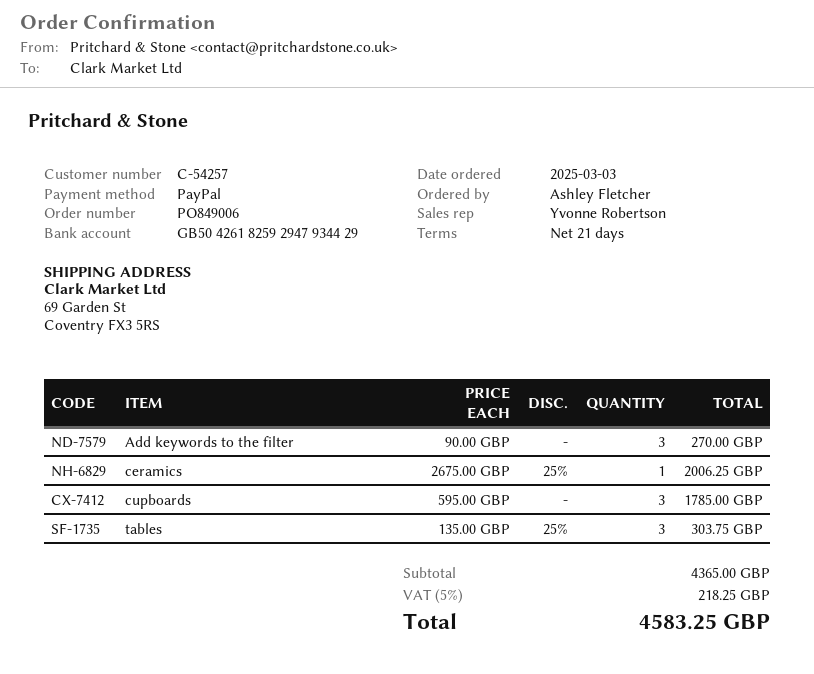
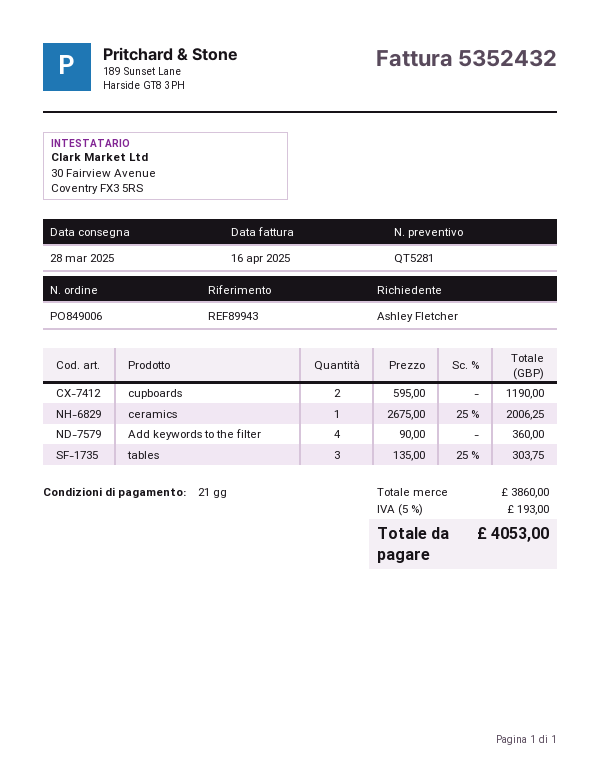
Add keywords to the filter: 3 x 90.00 = 270.00 -> 4 x 90.00 = 360.00
cupboards: 3 x 595.00 = 1785.00 -> 2 x 595.00 = 1190.00
subtotal: 4365.00 -> 3860.00
tax: 5% = 218.25 -> 5% = 193.00
total: 4583.25 -> 4053.00

